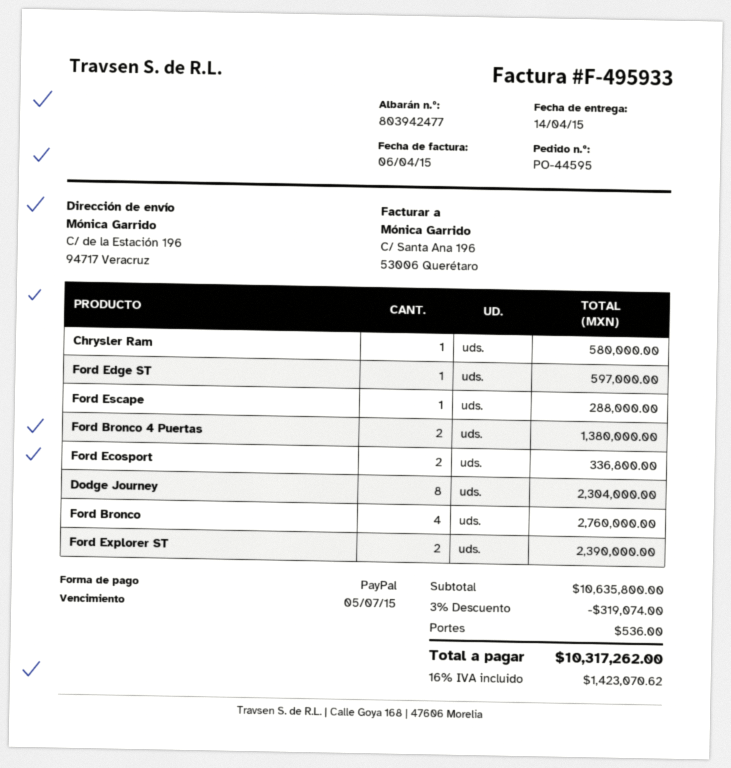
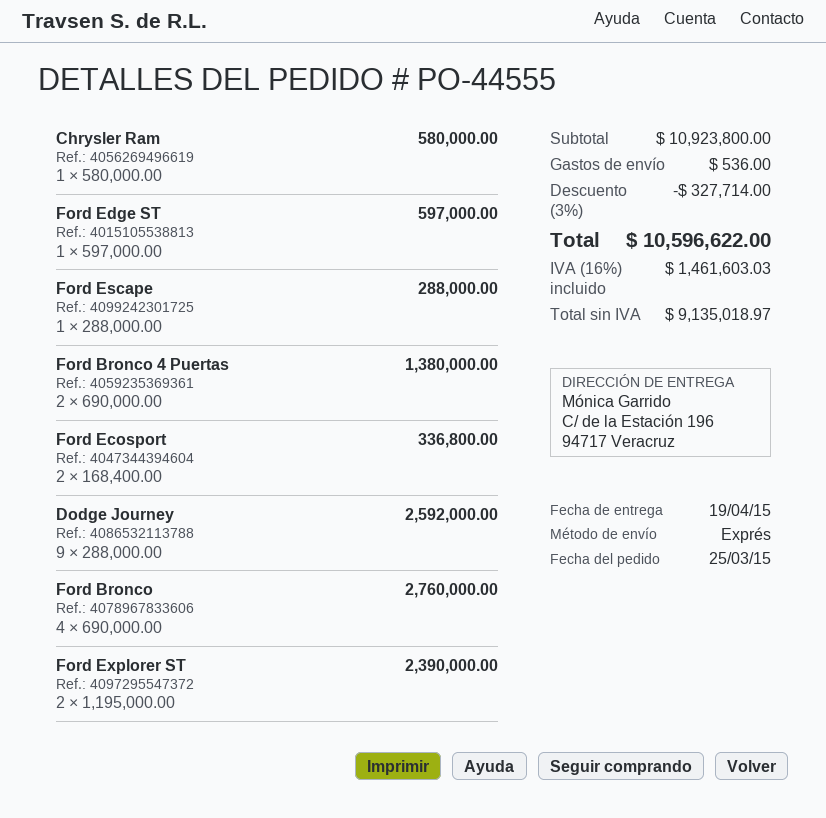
order number: PO-44595 -> PO-44555
delivery date: 2015-04-14 -> 2015-04-19
Dodge Journey: 8 for 2304000.00 -> 9 for 2592000.00
subtotal: 10635800.00 -> 10923800.00
discount: 3% = 319074.00 -> 3% = 327714.00
tax: 16% = 1423070.62 -> 16% = 1461603.03
total: 10317262.00 -> 10596622.00

